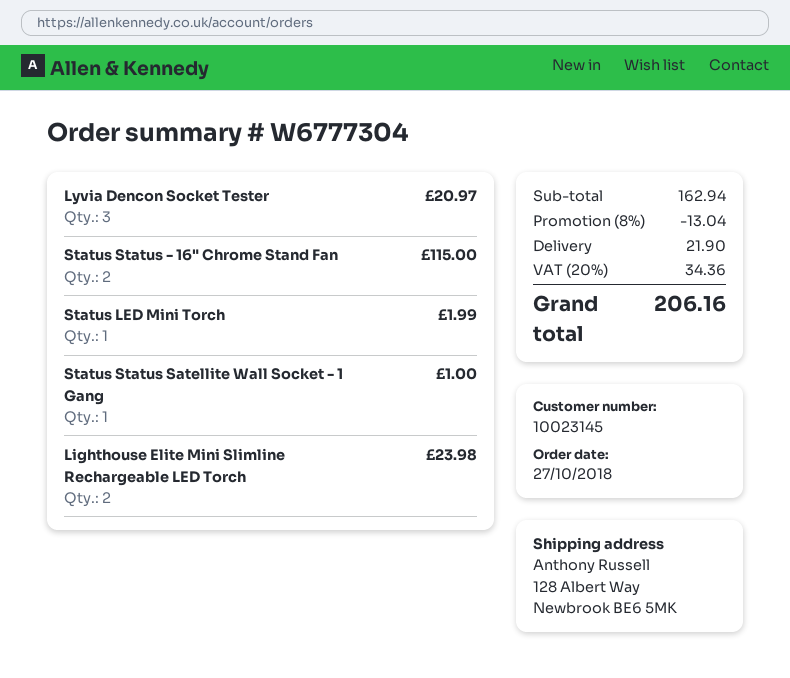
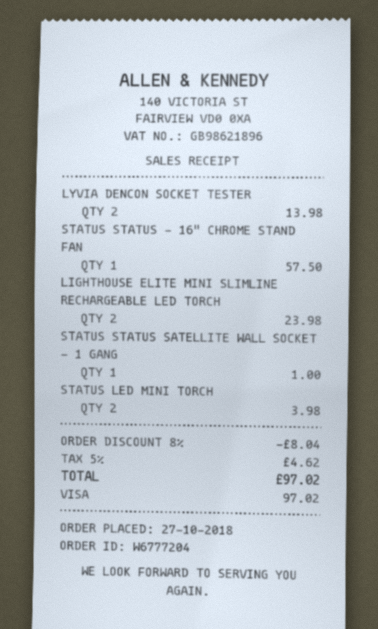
order number: W6777304 -> W6777204
Lyvia Dencon Socket Tester: 3 for 20.97 -> 2 for 13.98
Status Status - 16" Chrome Stand Fan: 2 for 115.00 -> 1 for 57.50
Status LED Mini Torch: 1 for 1.99 -> 2 for 3.98
discount: 8% = 13.04 -> 8% = 8.04
shipping: 21.90 -> none
tax: 20% = 34.36 -> 5% = 4.62
total: 206.16 -> 97.02

